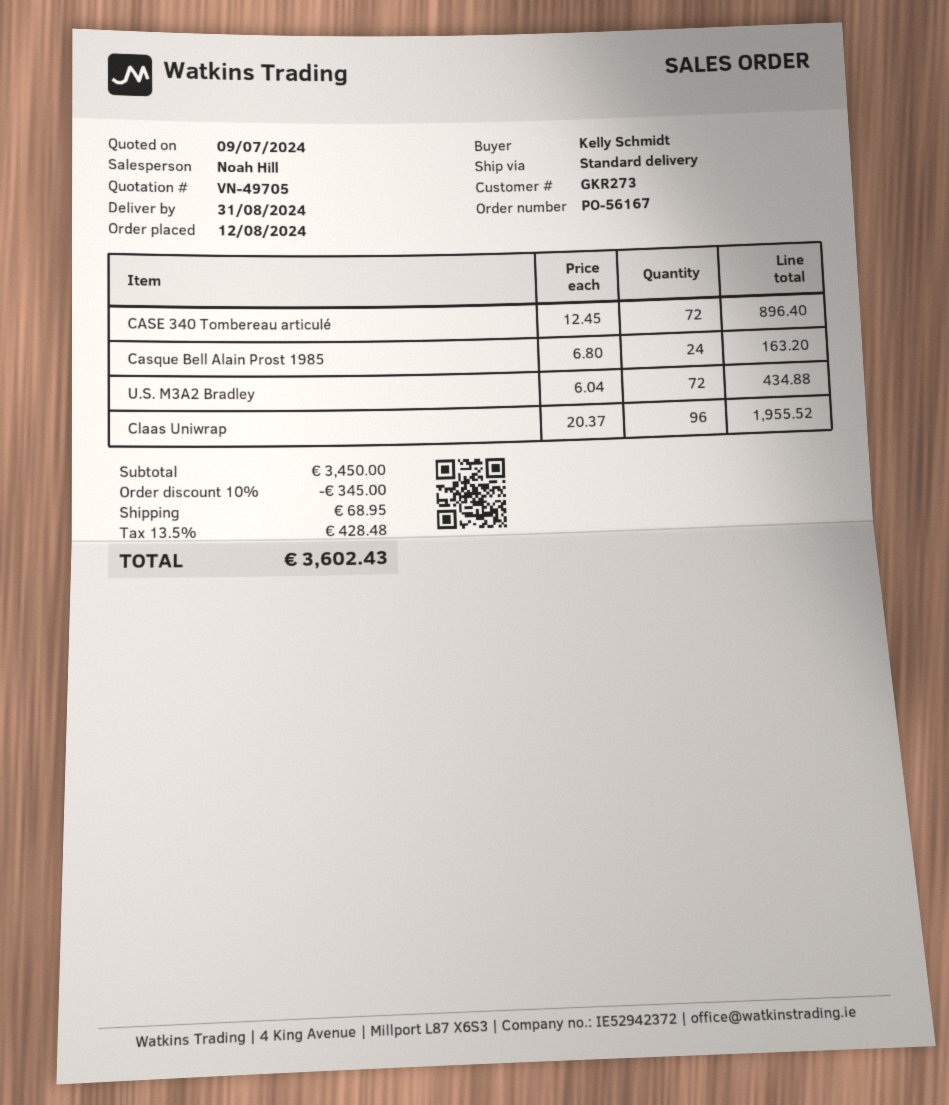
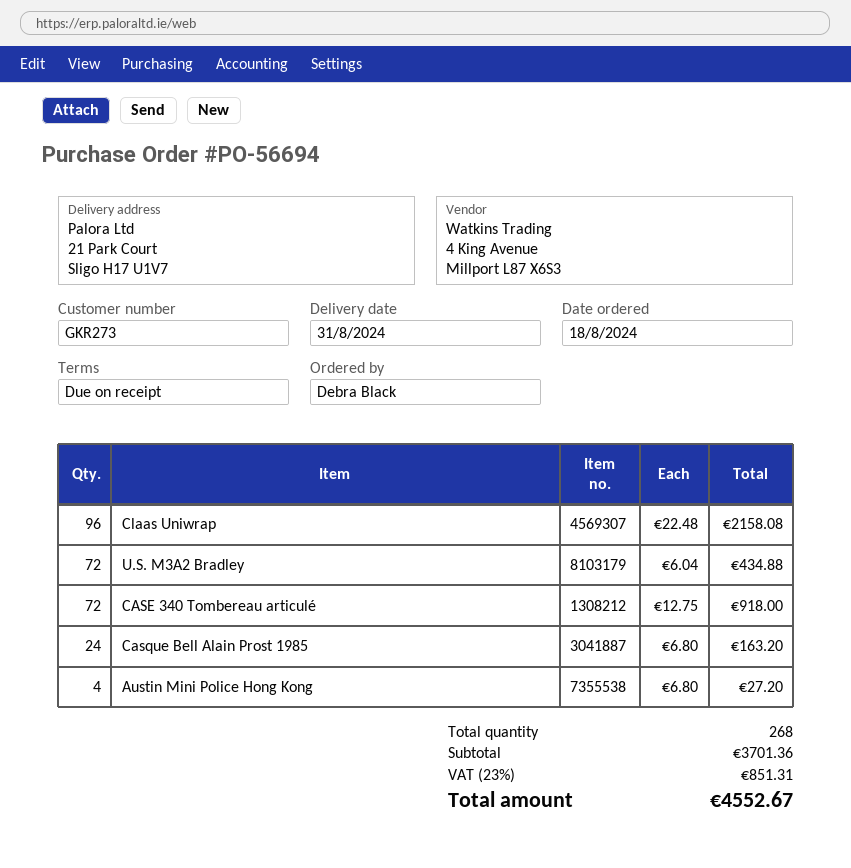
order number: PO-56167 -> PO-56694
order date: 2024-08-12 -> 2024-08-18
ordered by: Kelly Schmidt -> Debra Black
CASE 340 Tombereau articulé: 72 x 12.45 = 896.40 -> 72 x 12.75 = 918.00
Claas Uniwrap: 96 x 20.37 = 1955.52 -> 96 x 22.48 = 2158.08
Austin Mini Police Hong Kong: none -> 4 x 6.80 = 27.20
subtotal: 3450.00 -> 3701.36
discount: 10% = 345.00 -> none
shipping: 68.95 -> none
tax: 13.5% = 428.48 -> 23% = 851.31
total: 3602.43 -> 4552.67

